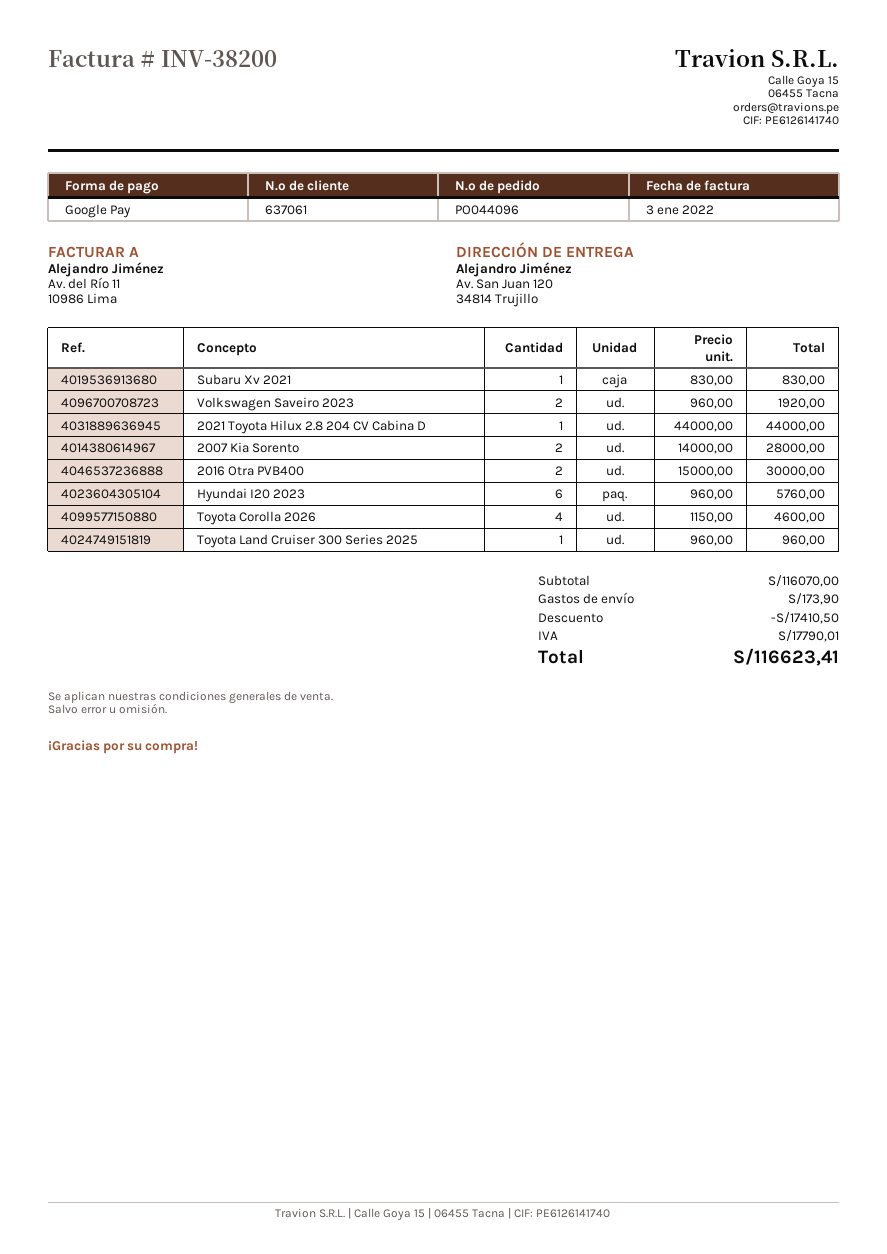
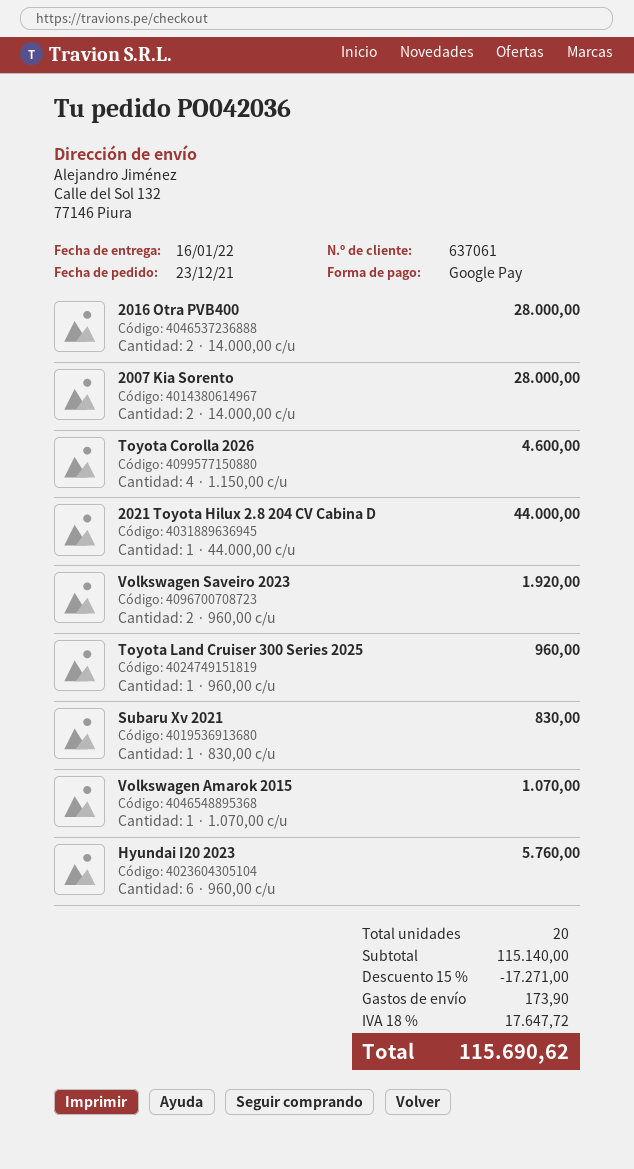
order number: PO044096 -> PO042036
ship to: Av. San Juan 120, 34814 Trujillo -> Calle del Sol 132, 77146 Piura
2016 Otra PVB400: 2 x 15000.00 = 30000.00 -> 2 x 14000.00 = 28000.00
Volkswagen Amarok 2015: none -> 1 x 1070.00 = 1070.00
subtotal: 116070.00 -> 115140.00
discount: 17410.50 -> 17271.00
tax: 17790.01 -> 17647.72
total: 116623.41 -> 115690.62

